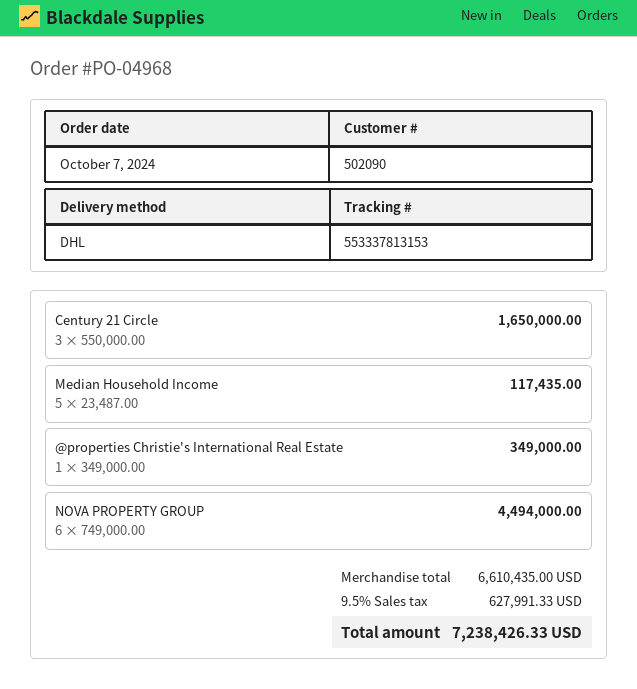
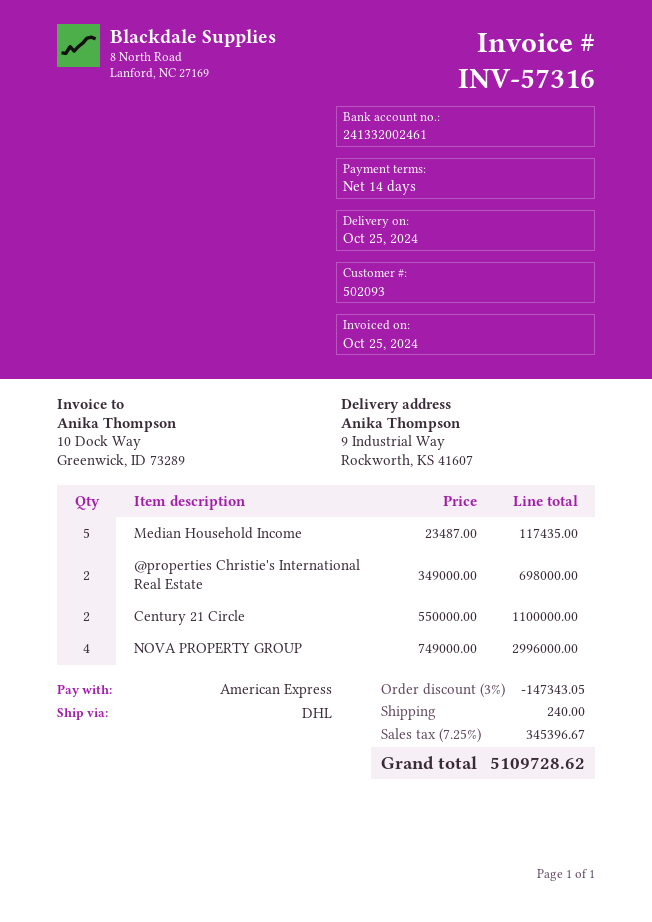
customer number: 502090 -> 502093
Century 21 Circle: 3 x 550000.00 = 1650000.00 -> 2 x 550000.00 = 1100000.00
@properties Christie's International Real Estate: 1 x 349000.00 = 349000.00 -> 2 x 349000.00 = 698000.00
NOVA PROPERTY GROUP: 6 x 749000.00 = 4494000.00 -> 4 x 749000.00 = 2996000.00
discount: none -> 3% = 147343.05
shipping: none -> 240.00
tax: 9.5% = 627991.33 -> 7.25% = 345396.67
total: 7238426.33 -> 5109728.62

